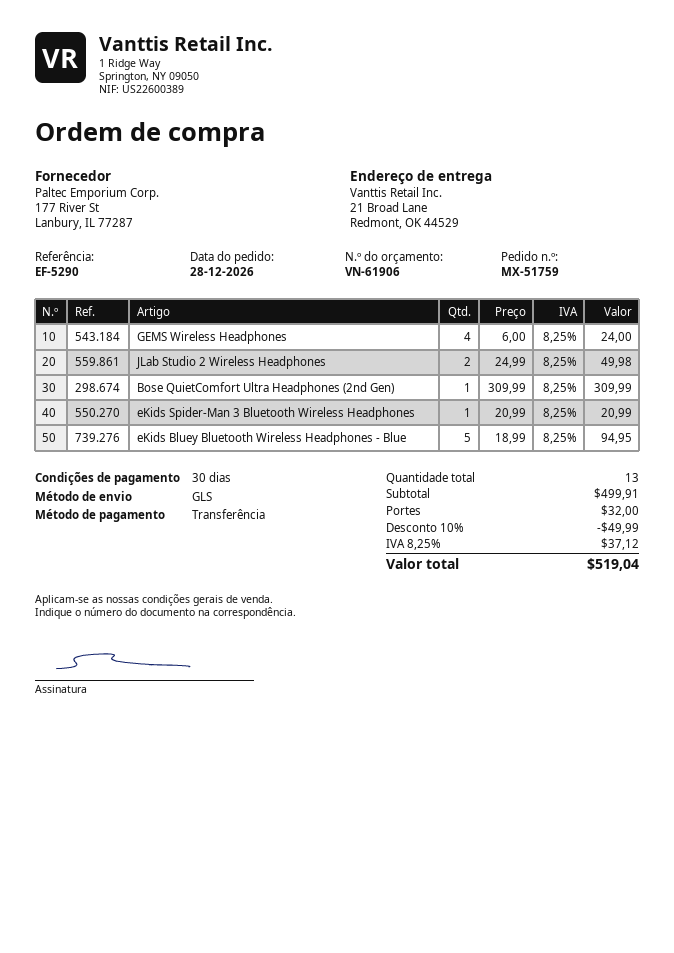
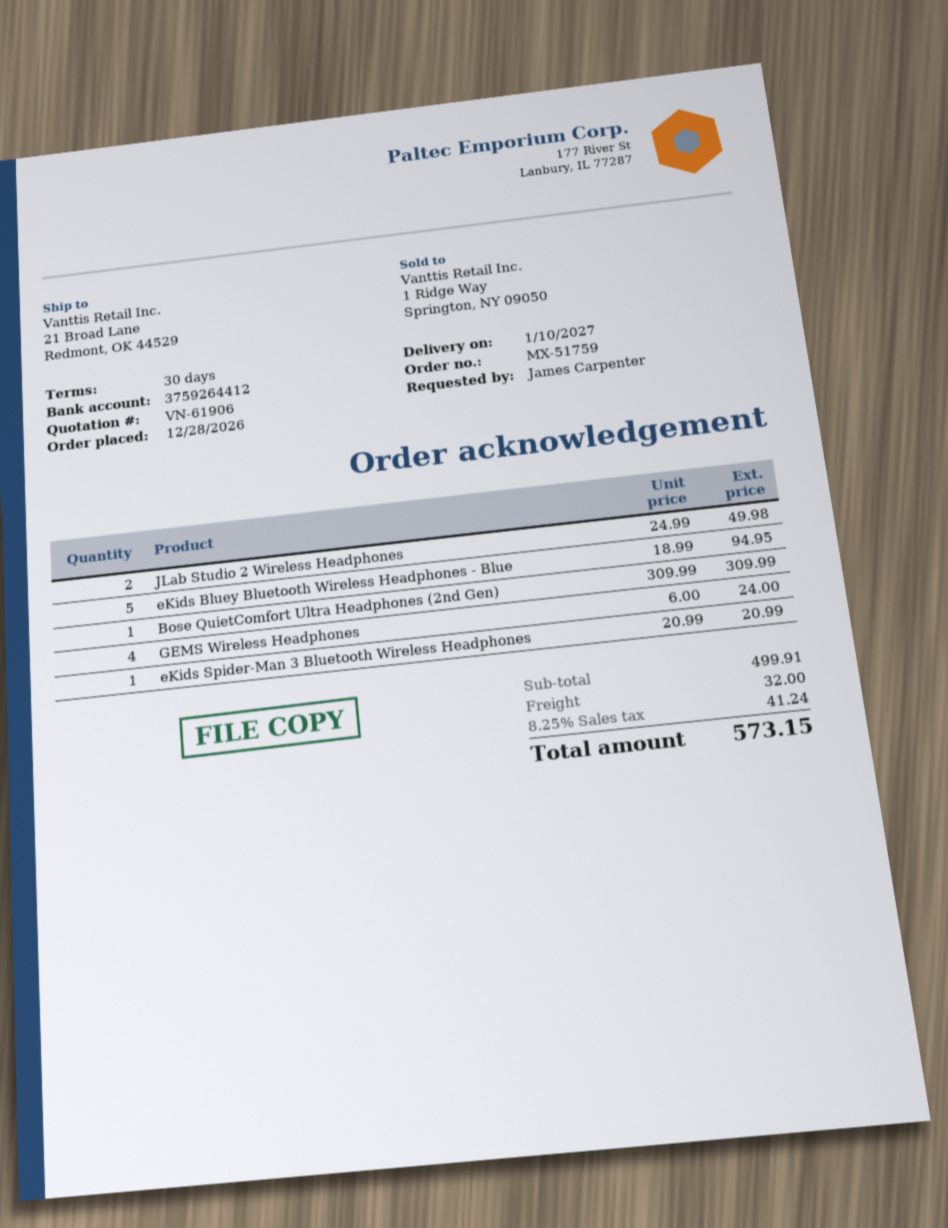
discount: 10% = 49.99 -> none
tax: 8.25% = 37.12 -> 8.25% = 41.24
total: 519.04 -> 573.15

